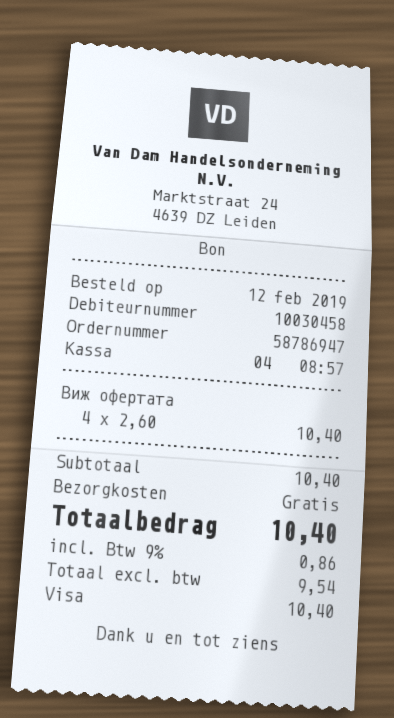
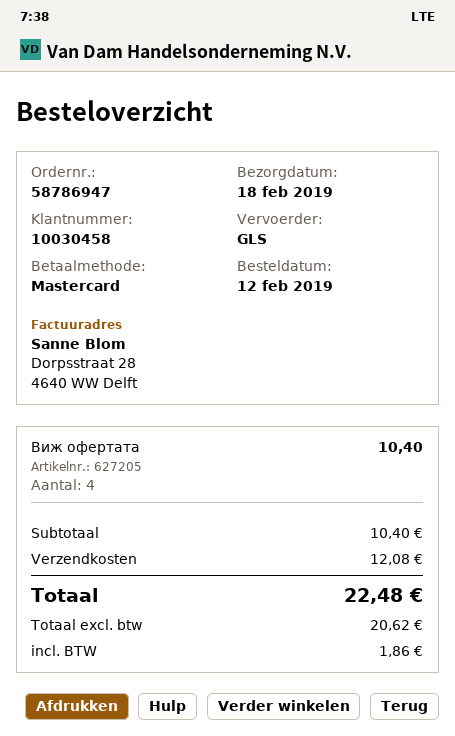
payment method: Visa -> Mastercard
shipping: 0.00 -> 12.08
net: 9.54 -> 20.62
tax: 0.86 -> 1.86
total: 10.40 -> 22.48

